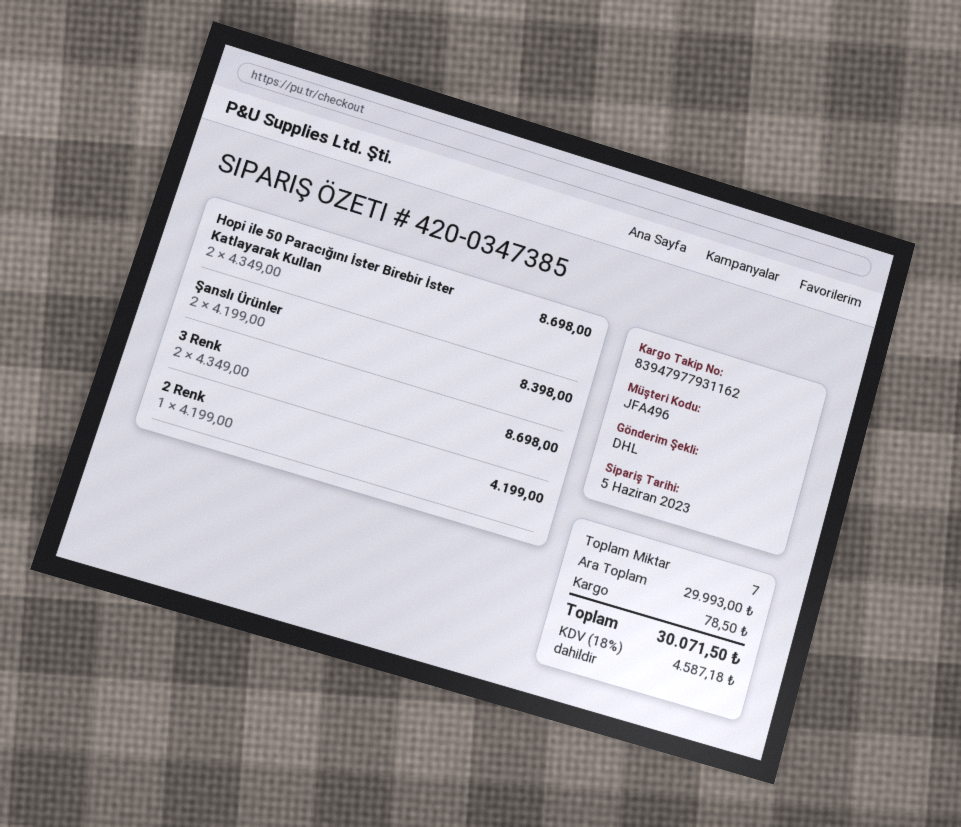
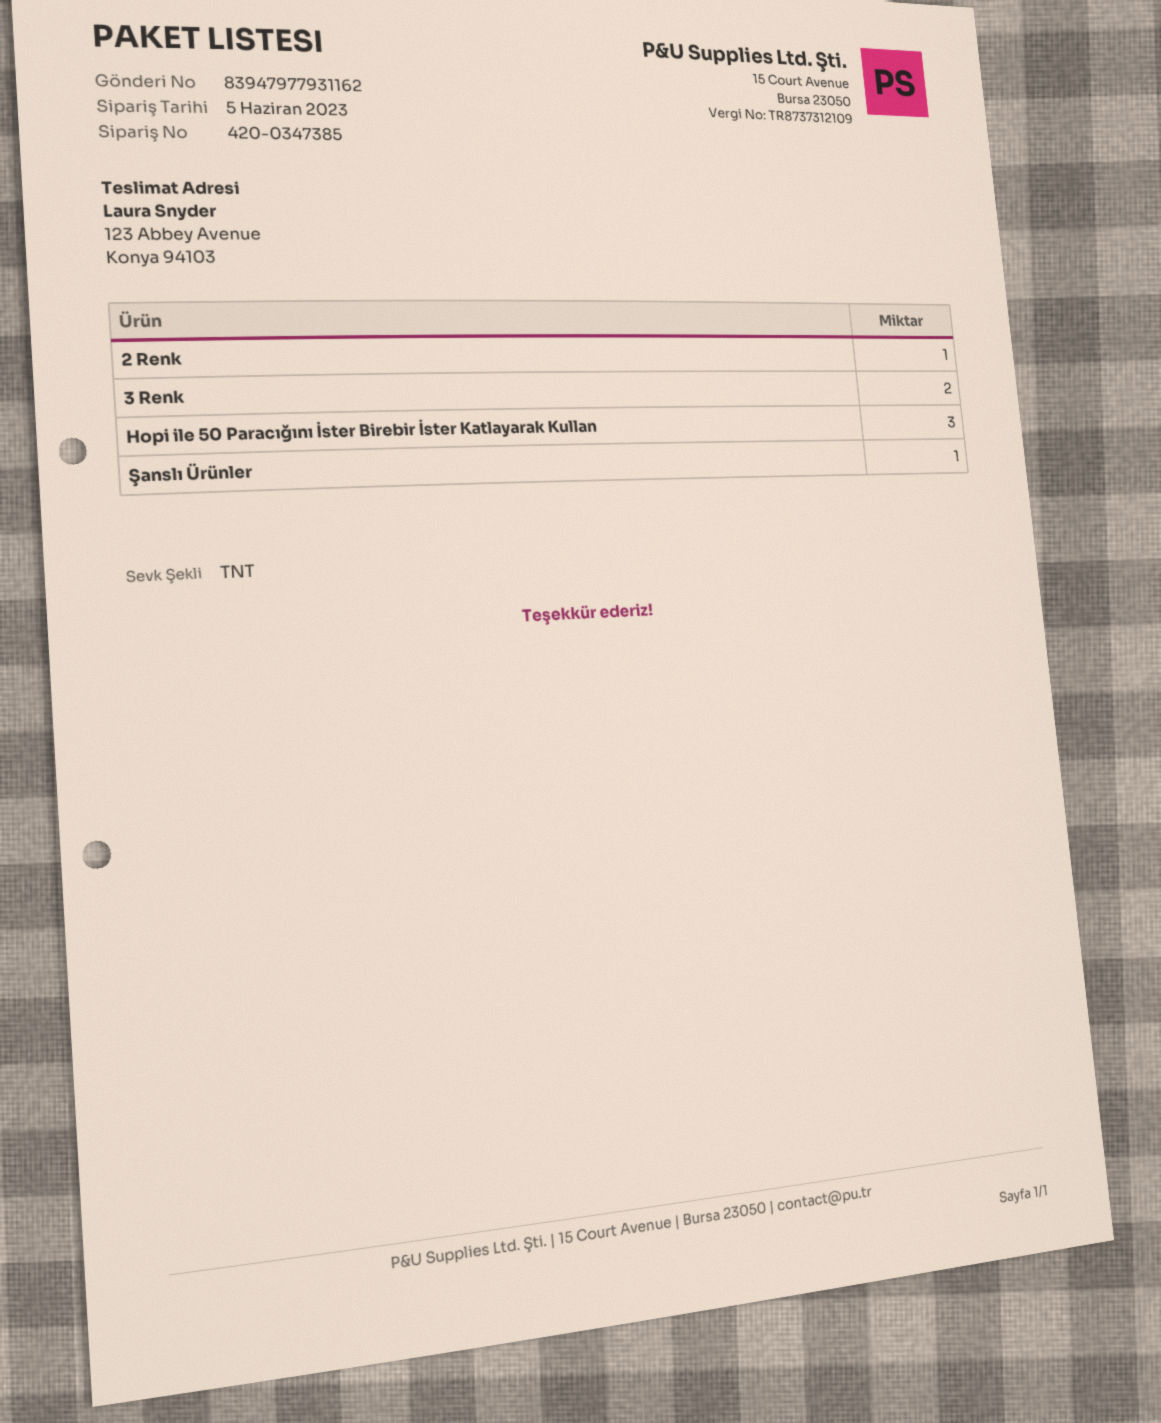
shipping method: DHL -> TNT
Hopi ile 50 Paracığını İster Birebir İster Katlayarak Kullan: 2 -> 3
Şanslı Ürünler: 2 -> 1

